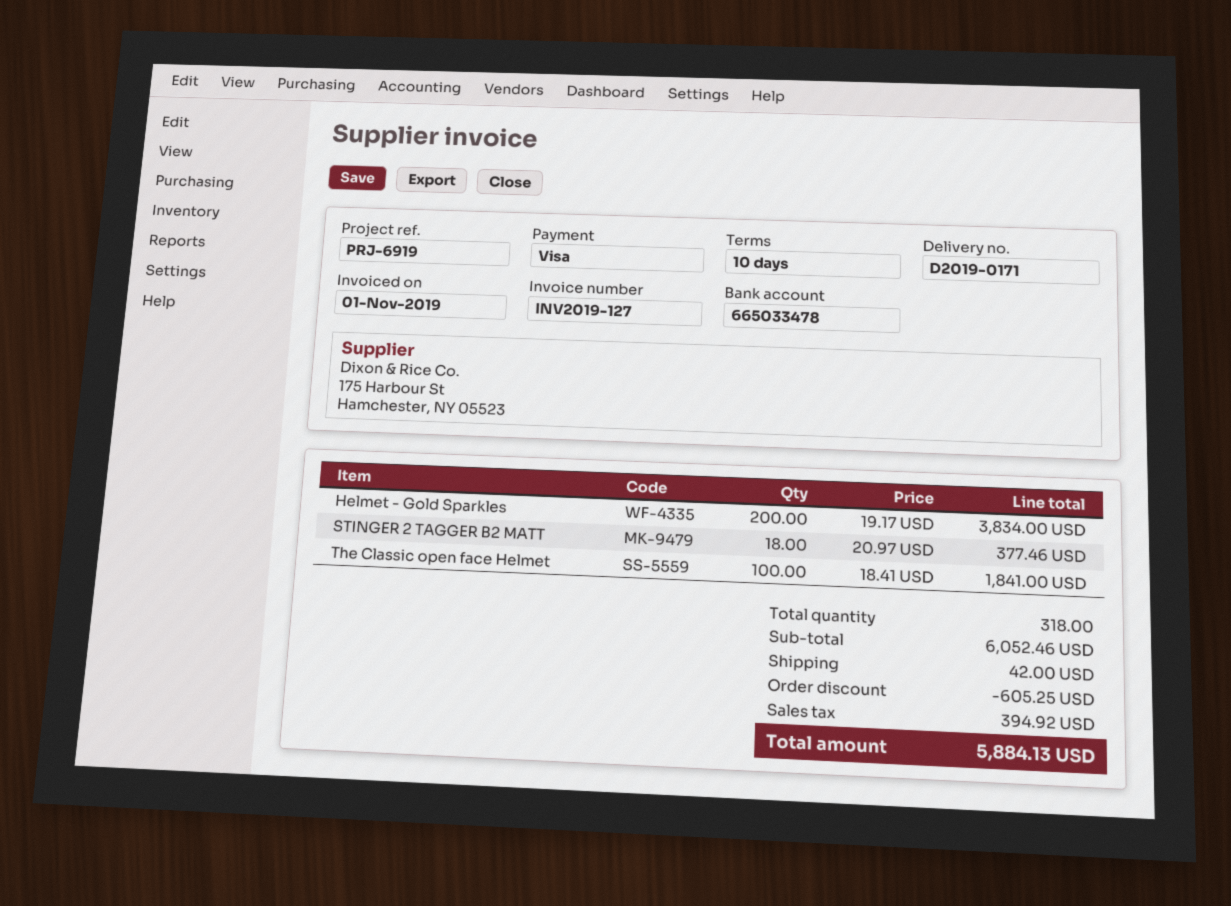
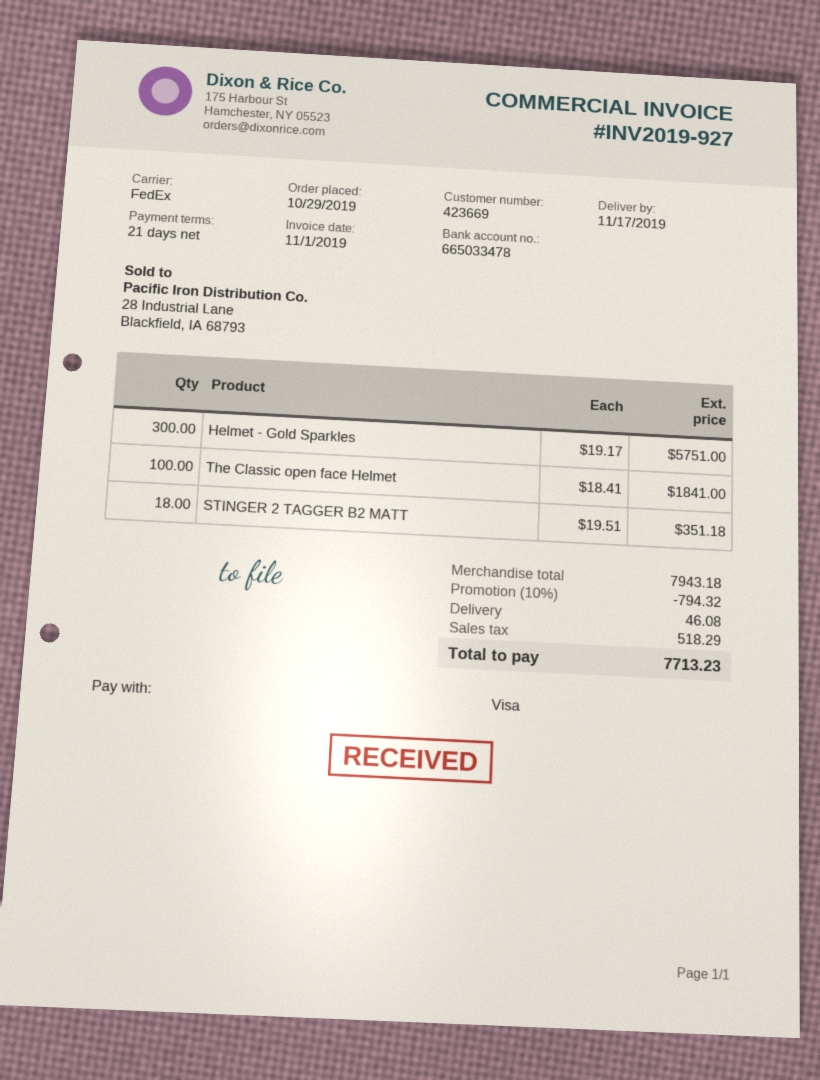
invoice number: INV2019-127 -> INV2019-927
payment terms: 10 days -> 21 days
Helmet - Gold Sparkles: 200 x 19.17 = 3834.00 -> 300 x 19.17 = 5751.00
STINGER 2 TAGGER B2 MATT: 18 x 20.97 = 377.46 -> 18 x 19.51 = 351.18
subtotal: 6052.46 -> 7943.18
discount: 605.25 -> 794.32
shipping: 42.00 -> 46.08
tax: 394.92 -> 518.29
total: 5884.13 -> 7713.23

